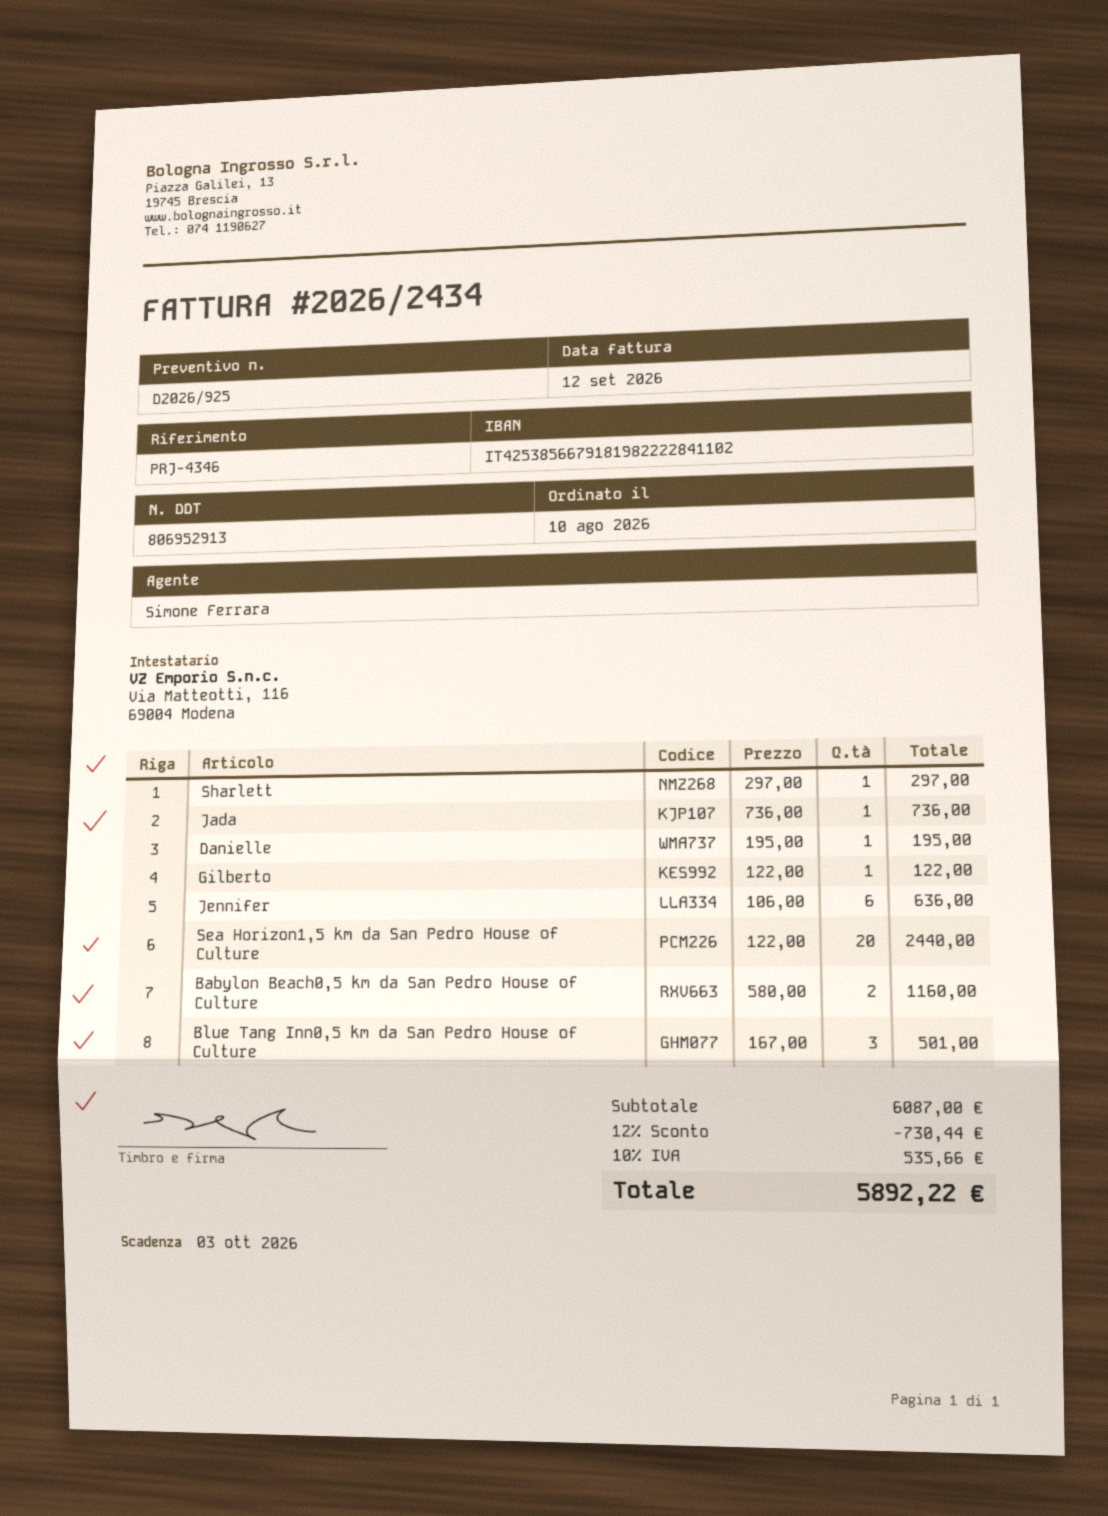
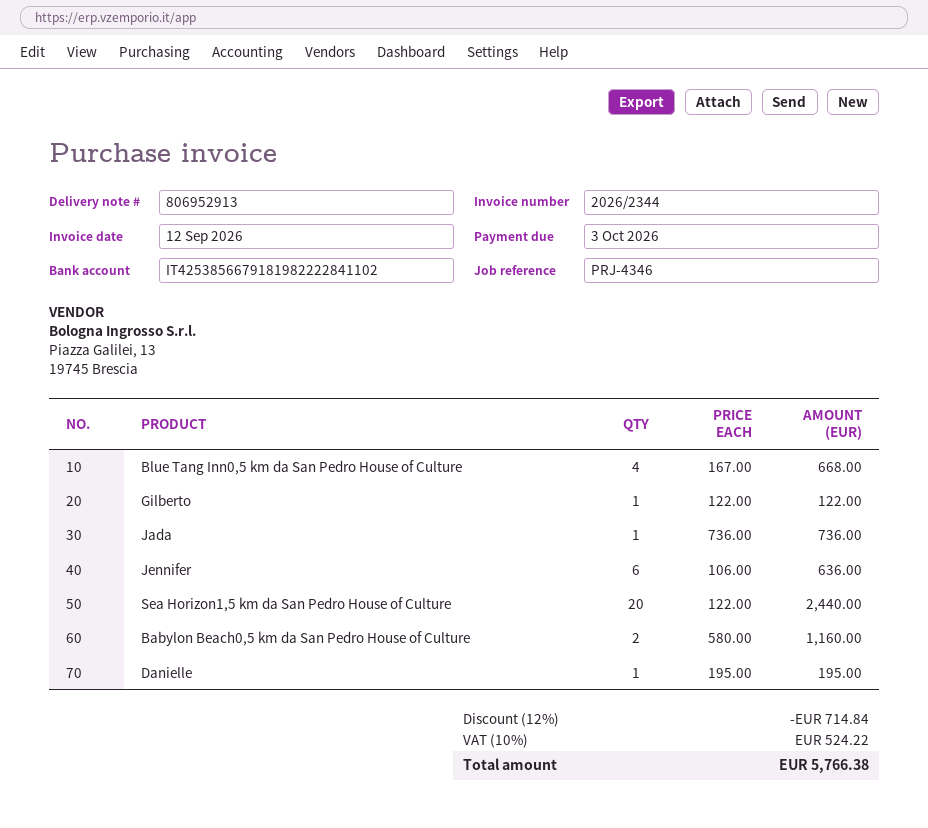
invoice number: 2026/2434 -> 2026/2344
Sharlett: 1 x 297.00 = 297.00 -> none
Blue Tang Inn0,5 km da San Pedro House of Culture: 3 x 167.00 = 501.00 -> 4 x 167.00 = 668.00
discount: 12% = 730.44 -> 12% = 714.84
tax: 10% = 535.66 -> 10% = 524.22
total: 5892.22 -> 5766.38

